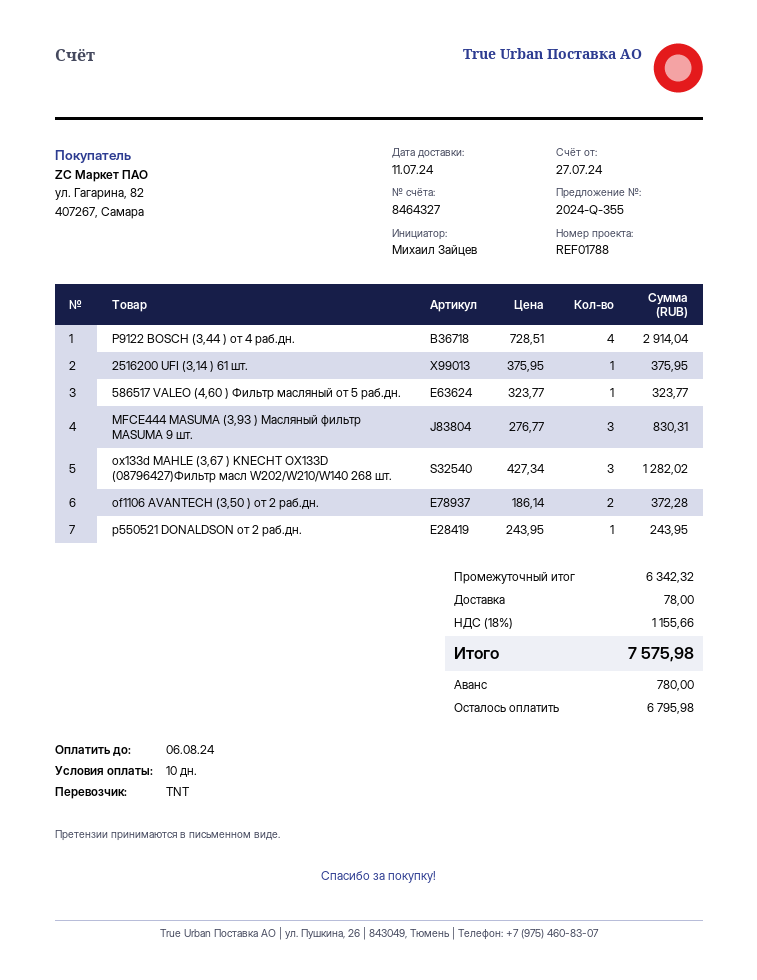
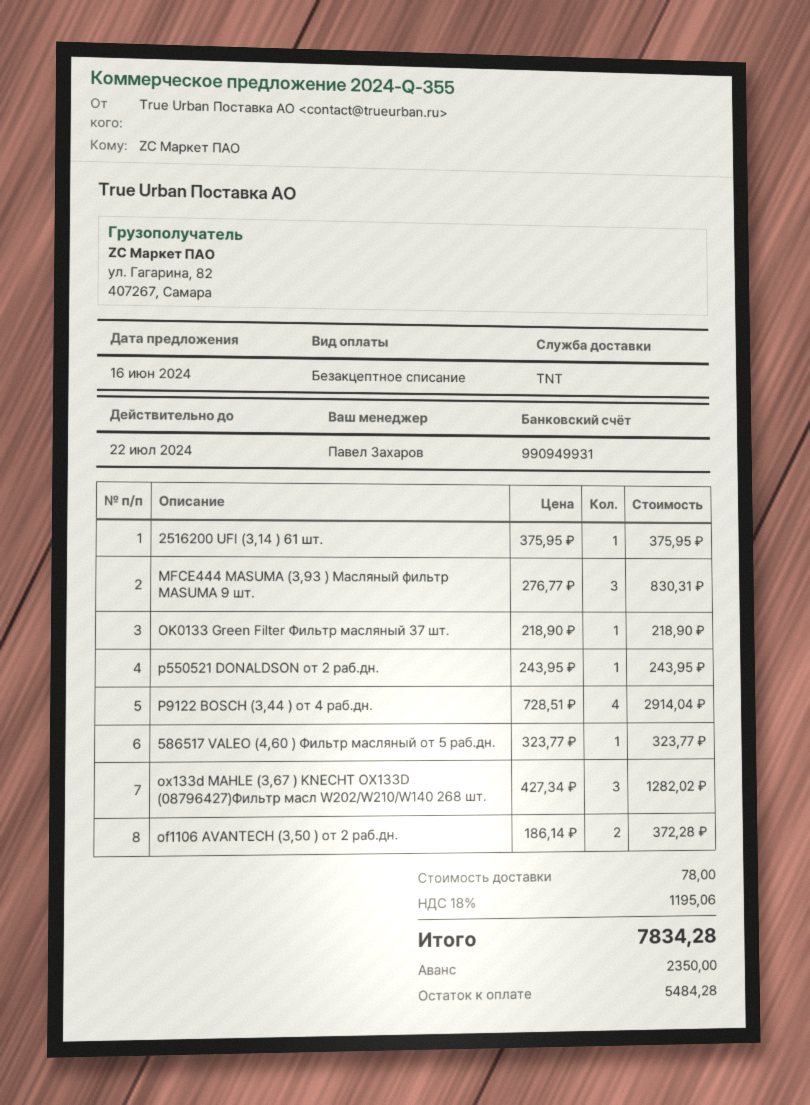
OK0133 Green Filter Фильтр масляный 37 шт.: none -> 1 x 218.90 = 218.90
tax: 18% = 1155.66 -> 18% = 1195.06
total: 7575.98 -> 7834.28
deposit: 780.00 -> 2350.00
balance: 6795.98 -> 5484.28

